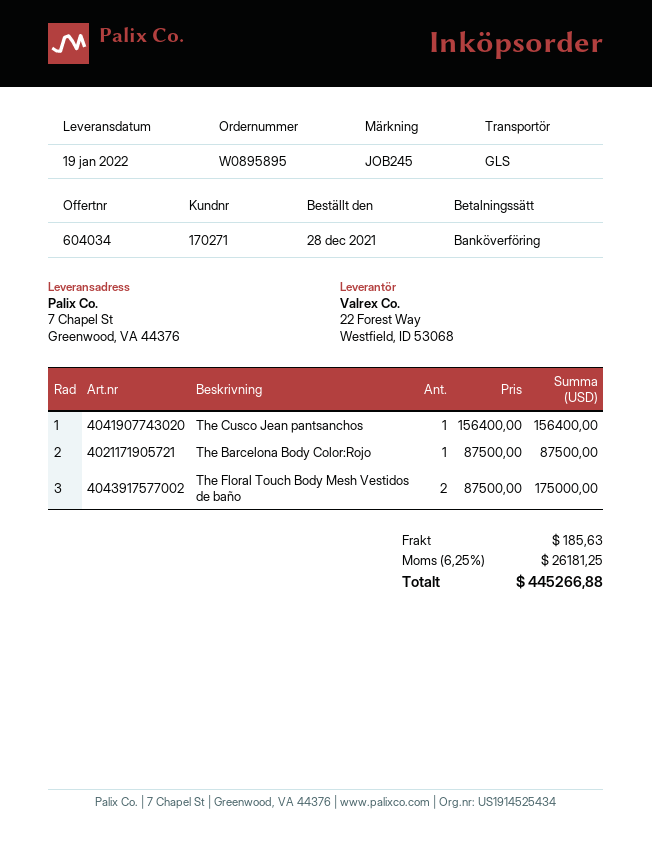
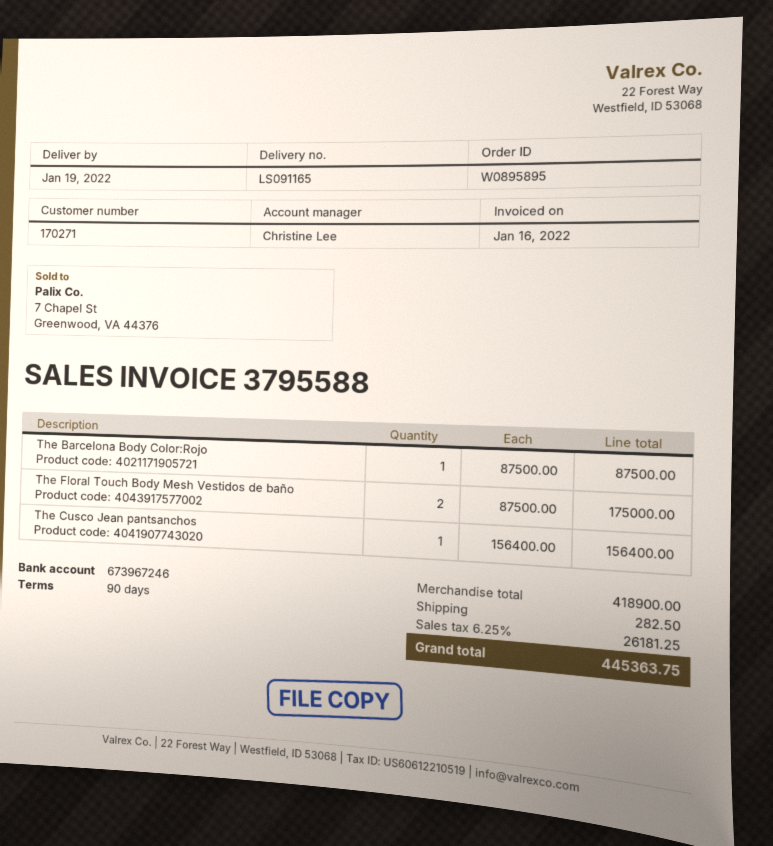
shipping: 185.63 -> 282.50
total: 445266.88 -> 445363.75

